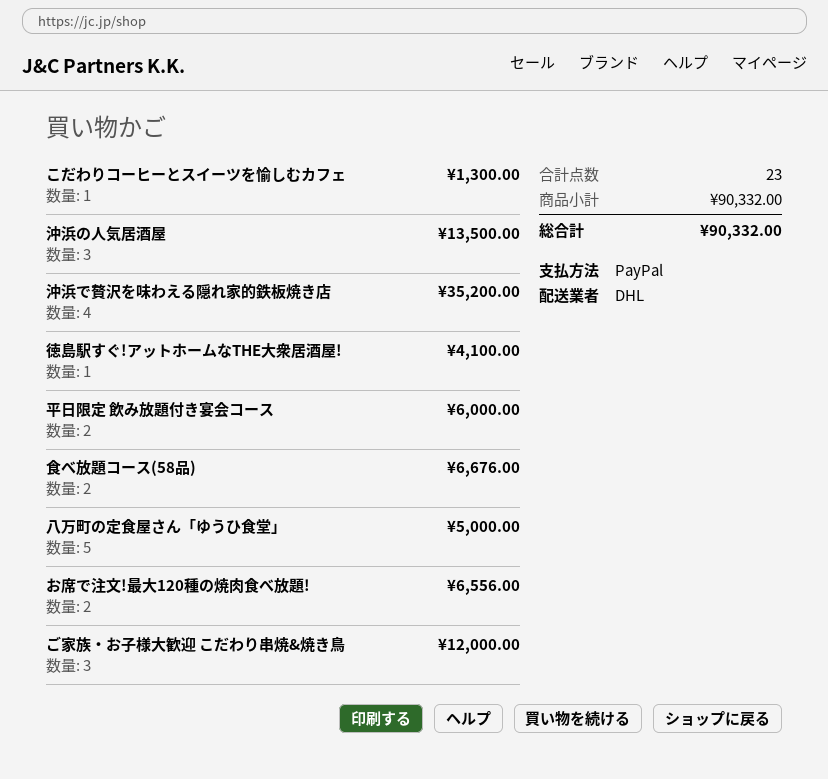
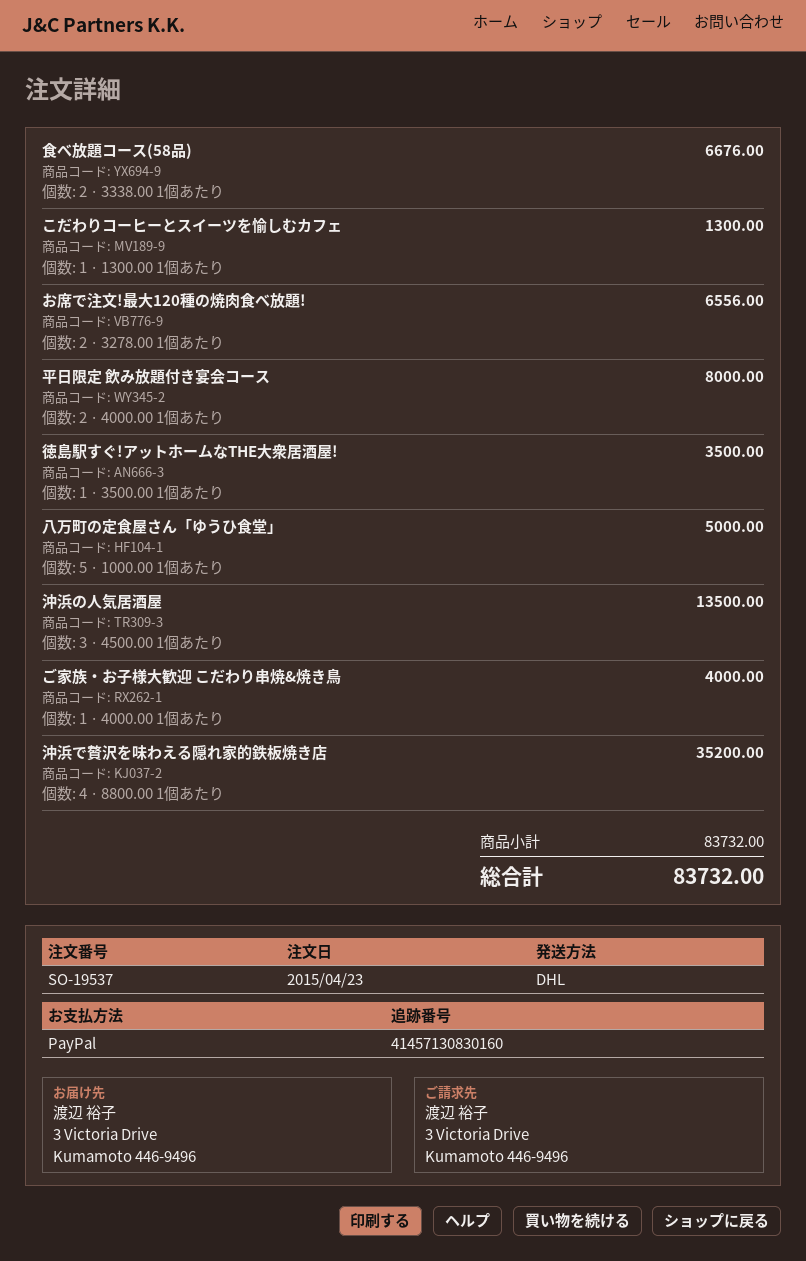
徳島駅すぐ!アットホームなTHE大衆居酒屋!: 1 for 4100.00 -> 1 for 3500.00
平日限定 飲み放題付き宴会コース: 2 for 6000.00 -> 2 for 8000.00
ご家族・お子様大歓迎 こだわり串焼&焼き鳥: 3 for 12000.00 -> 1 for 4000.00
subtotal: 90332.00 -> 83732.00
total: 90332.00 -> 83732.00

